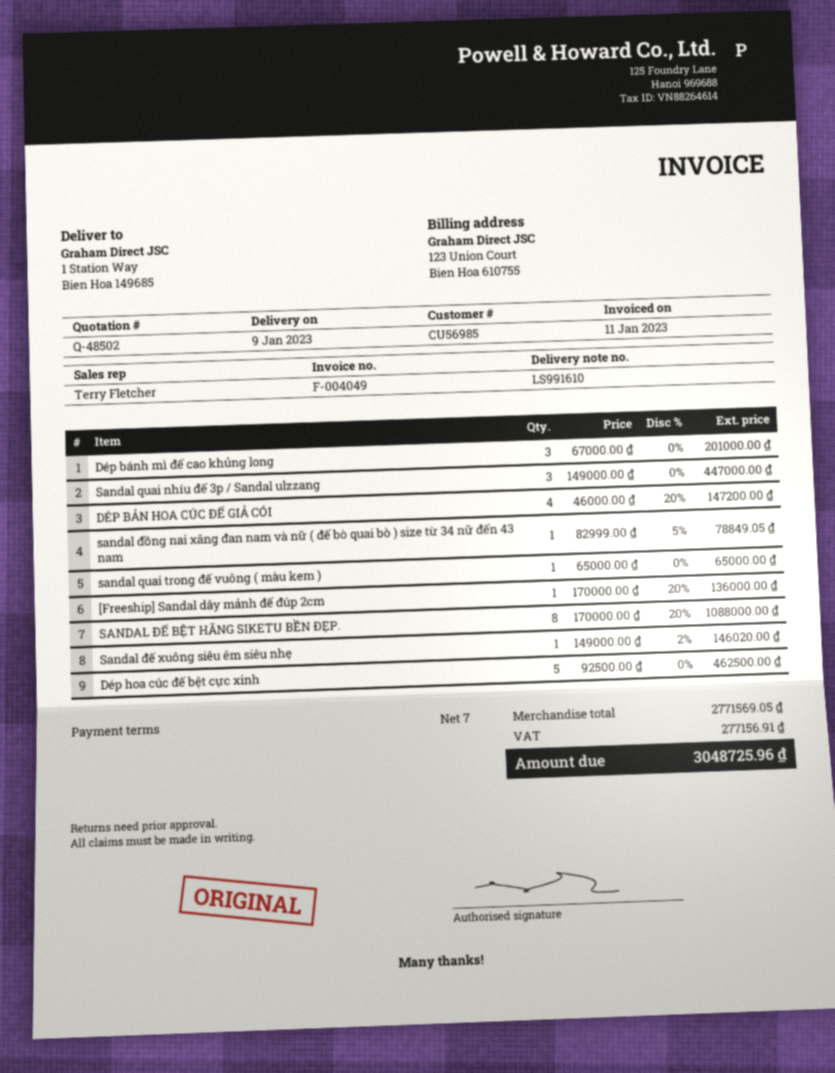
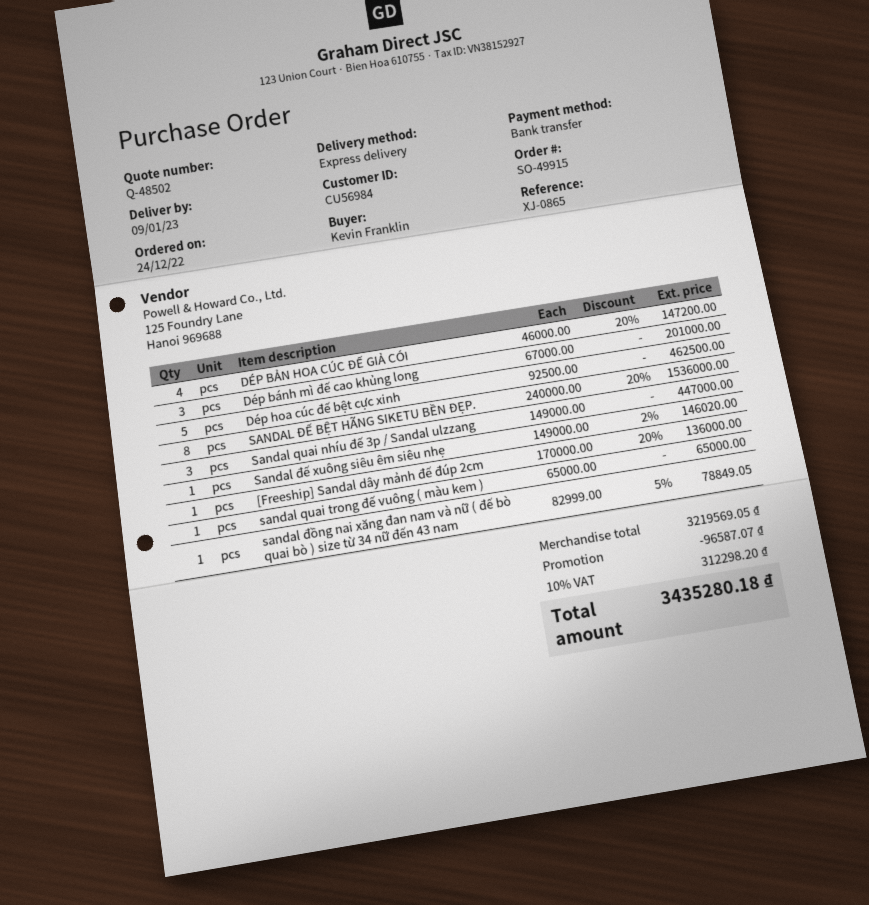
customer number: CU56985 -> CU56984
SANDAL ĐẾ BỆT HÃNG SIKETU BỀN ĐẸP.: 8 x 170000.00 - 20% = 1088000.00 -> 8 x 240000.00 - 20% = 1536000.00
subtotal: 2771569.05 -> 3219569.05
discount: none -> 96587.07
tax: 277156.91 -> 312298.20
total: 3048725.96 -> 3435280.18

